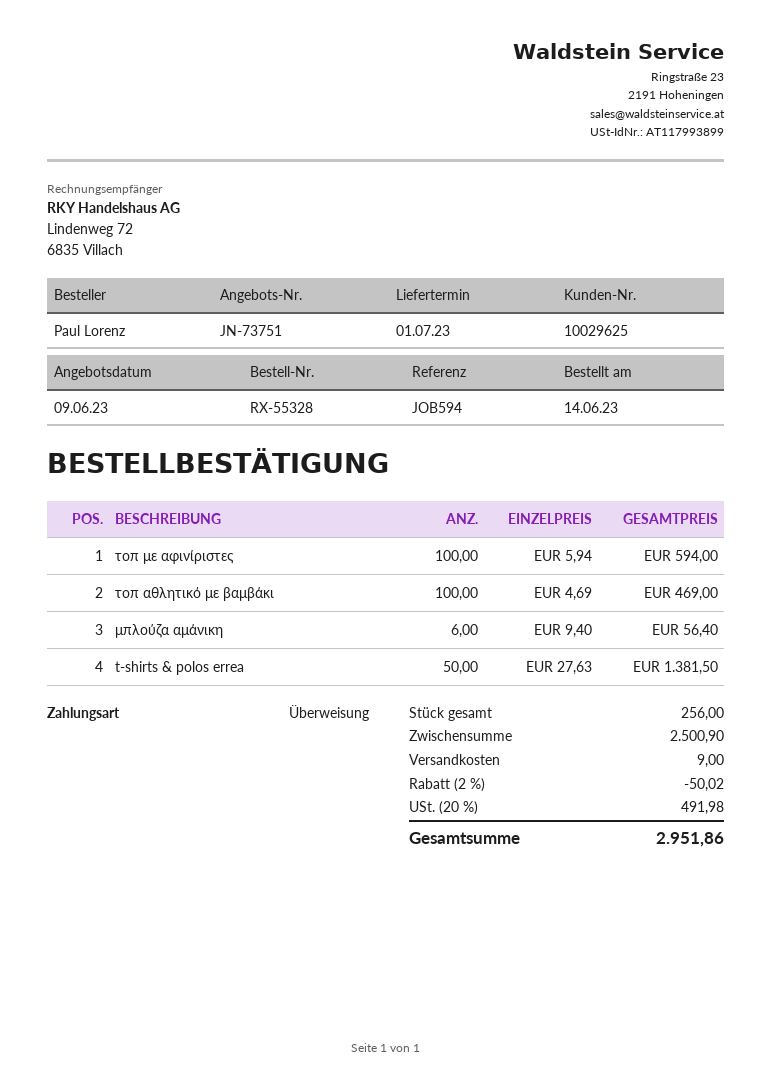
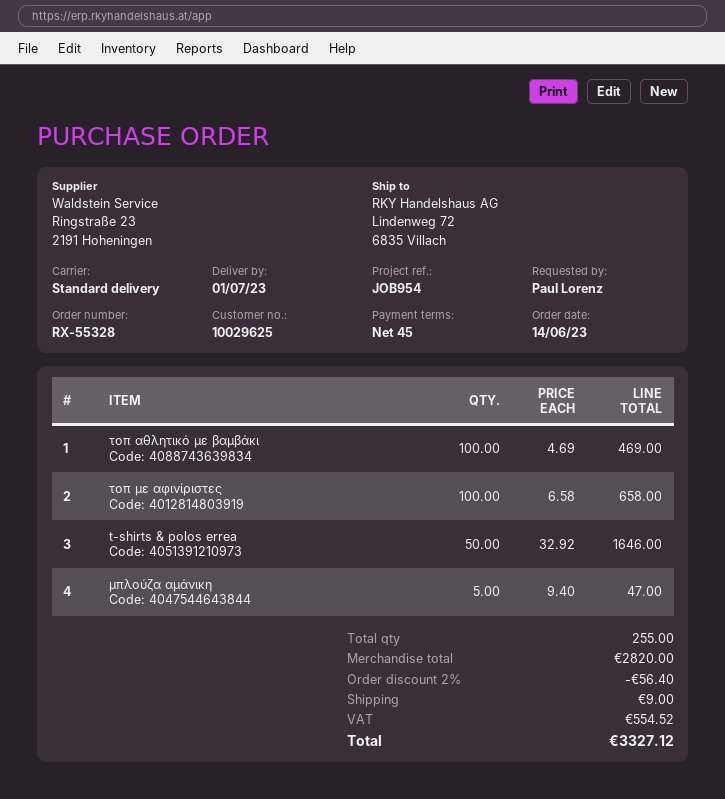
reference: JOB594 -> JOB954
τοπ με αφινίριστες: 100 x 5.94 = 594.00 -> 100 x 6.58 = 658.00
μπλούζα αμάνικη: 6 x 9.40 = 56.40 -> 5 x 9.40 = 47.00
t-shirts & polos errea: 50 x 27.63 = 1381.50 -> 50 x 32.92 = 1646.00
total quantity: 256 -> 255
subtotal: 2500.90 -> 2820.00
discount: 2% = 50.02 -> 2% = 56.40
tax: 491.98 -> 554.52
total: 2951.86 -> 3327.12

